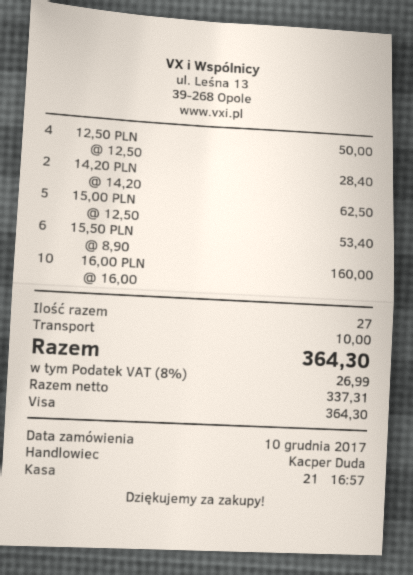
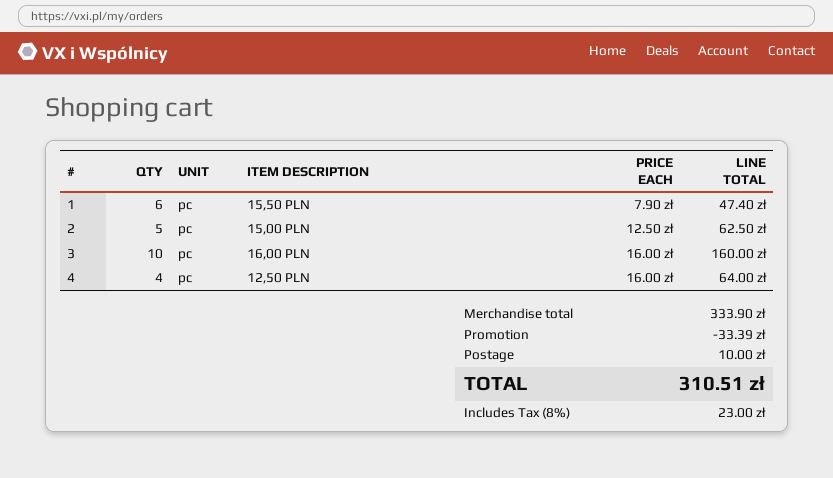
12,50 PLN: 4 x 12.50 = 50.00 -> 4 x 16.00 = 64.00
14,20 PLN: 2 x 14.20 = 28.40 -> none
15,50 PLN: 6 x 8.90 = 53.40 -> 6 x 7.90 = 47.40
discount: none -> 33.39
tax: 8% = 26.99 -> 8% = 23.00
total: 364.30 -> 310.51

